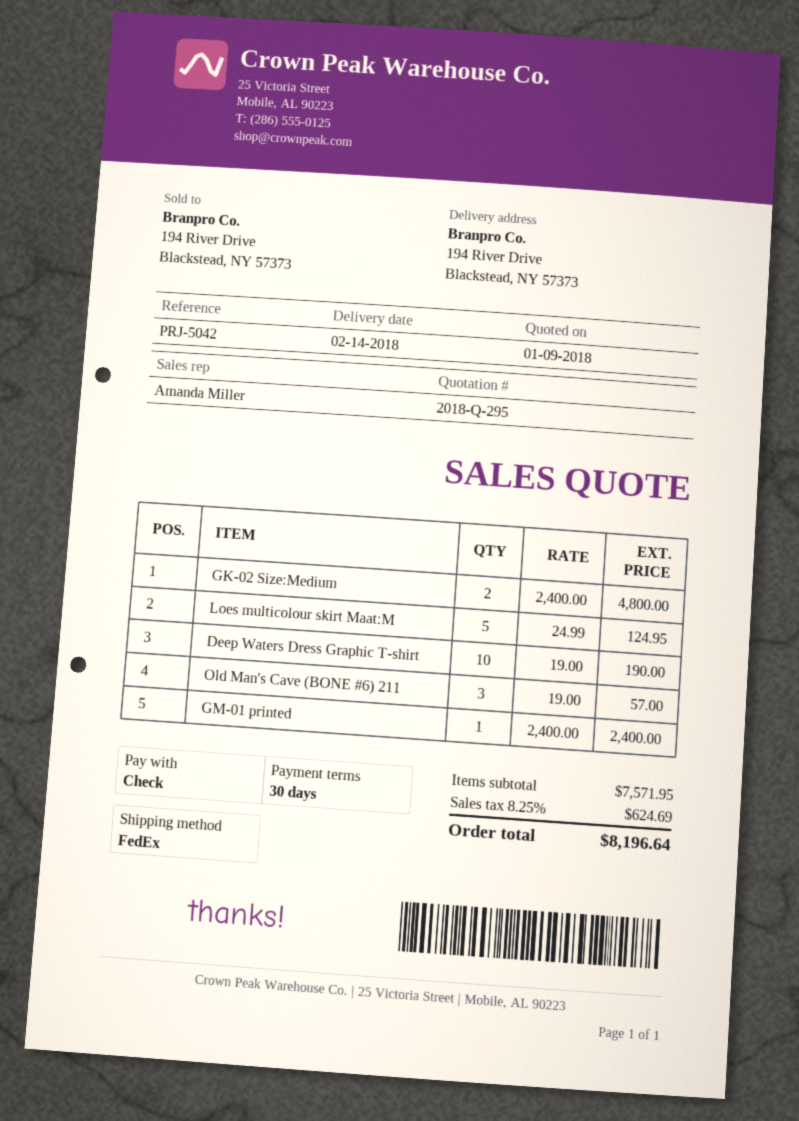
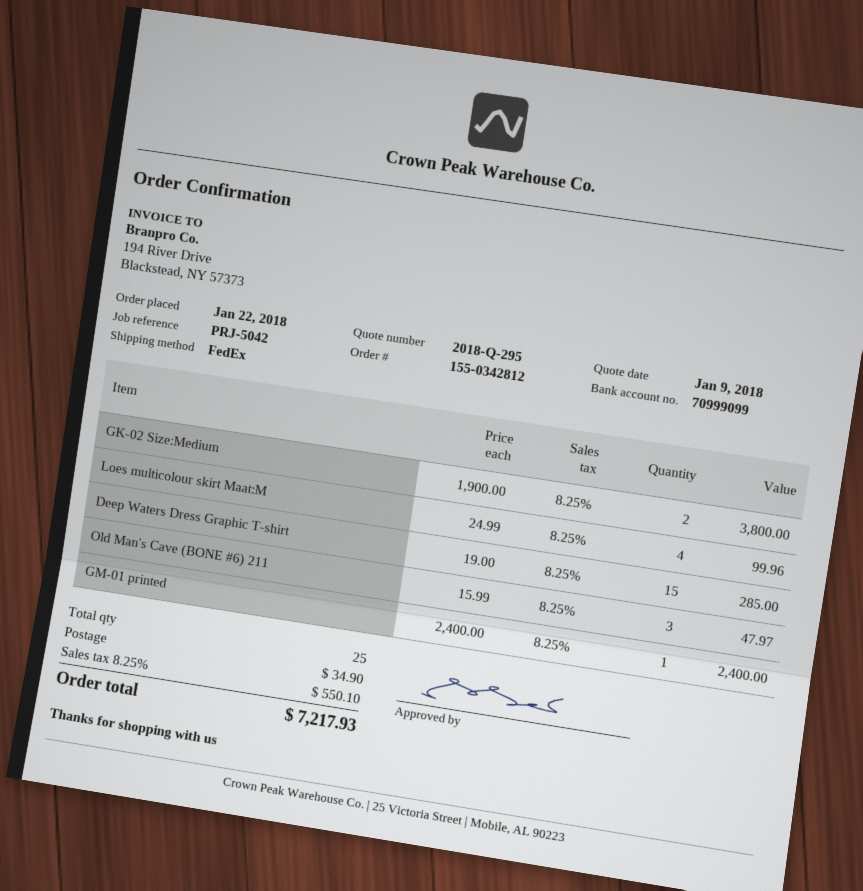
GK-02 Size:Medium: 2 x 2400.00 = 4800.00 -> 2 x 1900.00 = 3800.00
Loes multicolour skirt Maat:M: 5 x 24.99 = 124.95 -> 4 x 24.99 = 99.96
Deep Waters Dress Graphic T-shirt: 10 x 19.00 = 190.00 -> 15 x 19.00 = 285.00
Old Man's Cave (BONE #6) 211: 3 x 19.00 = 57.00 -> 3 x 15.99 = 47.97
shipping: none -> 34.90
tax: 8.25% = 624.69 -> 8.25% = 550.10
total: 8196.64 -> 7217.93

